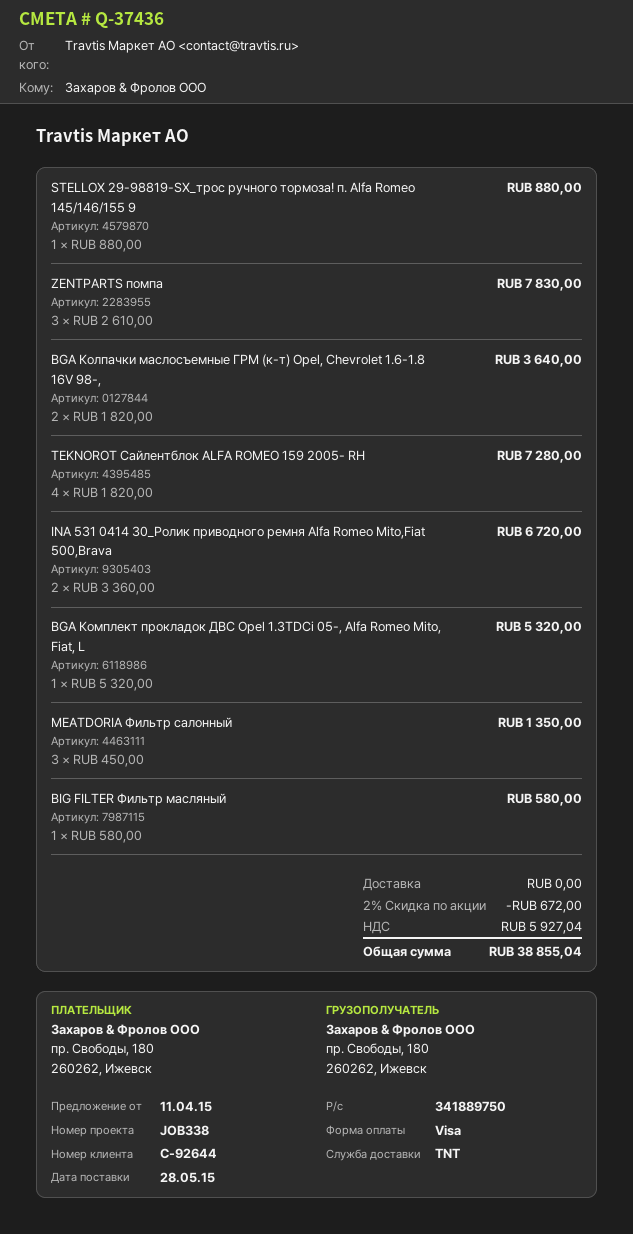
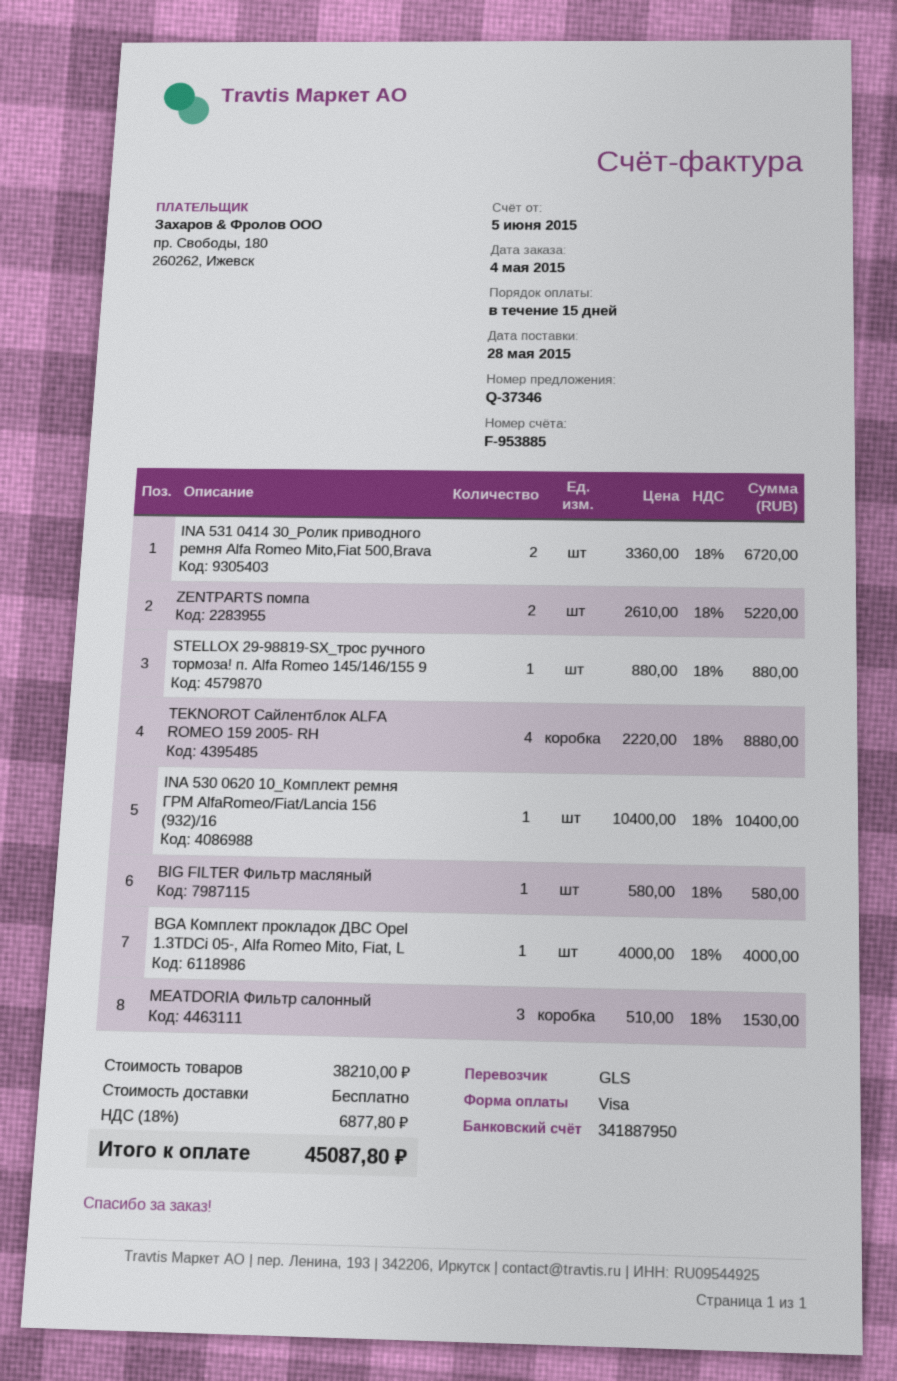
quote number: Q-37436 -> Q-37346
bank account: 341889750 -> 341887950
shipping method: TNT -> GLS
ZENTPARTS помпа: 3 x 2610.00 = 7830.00 -> 2 x 2610.00 = 5220.00
BGA Колпачки маслосъемные ГРМ (к-т) Opel, Chevrolet 1.6-1.8 16V 98-,: 2 x 1820.00 = 3640.00 -> none
TEKNOROT Сайлентблок ALFA ROMEO 159 2005- RH: 4 x 1820.00 = 7280.00 -> 4 x 2220.00 = 8880.00
BGA Комплект прокладок ДВС Opel 1.3TDCi 05-, Alfa Romeo Mito, Fiat, L: 1 x 5320.00 = 5320.00 -> 1 x 4000.00 = 4000.00
MEATDORIA Фильтр салонный: 3 x 450.00 = 1350.00 -> 3 x 510.00 = 1530.00
INA 530 0620 10_Комплект ремня ГРМ AlfaRomeo/Fiat/Lancia 156 (932)/16: none -> 1 x 10400.00 = 10400.00
discount: 2% = 672.00 -> none
tax: 5927.04 -> 6877.80
total: 38855.04 -> 45087.80

